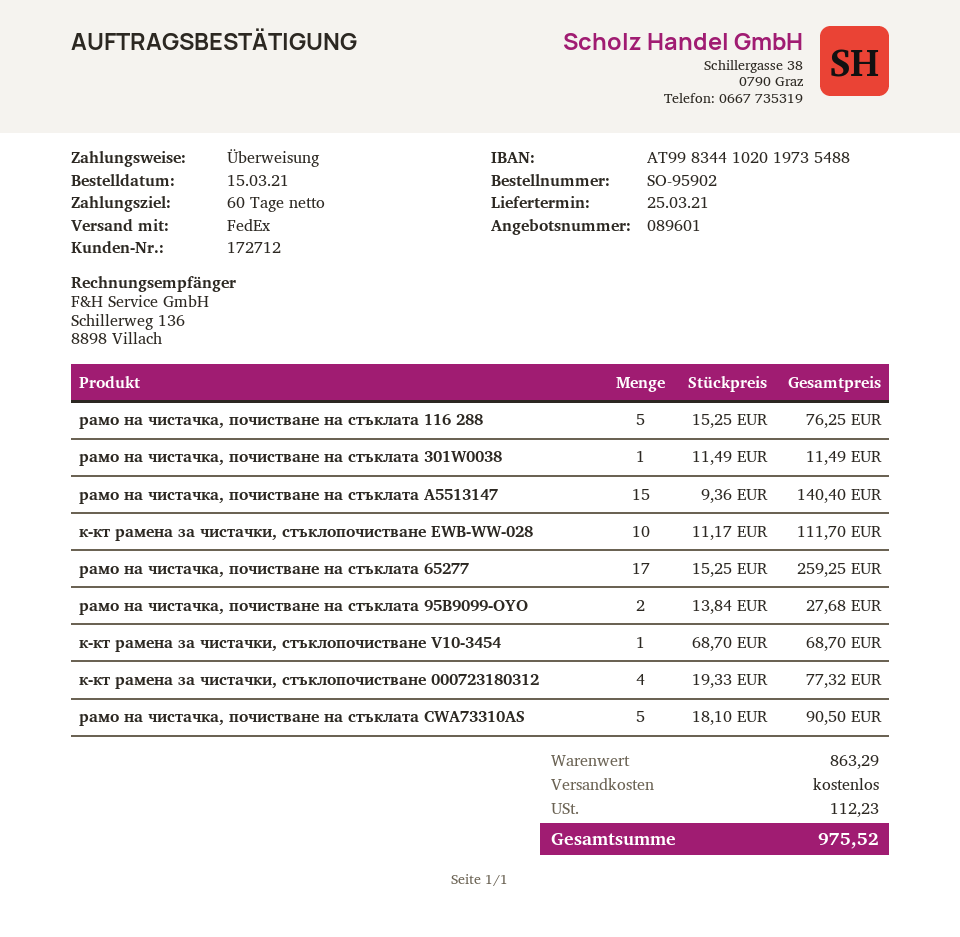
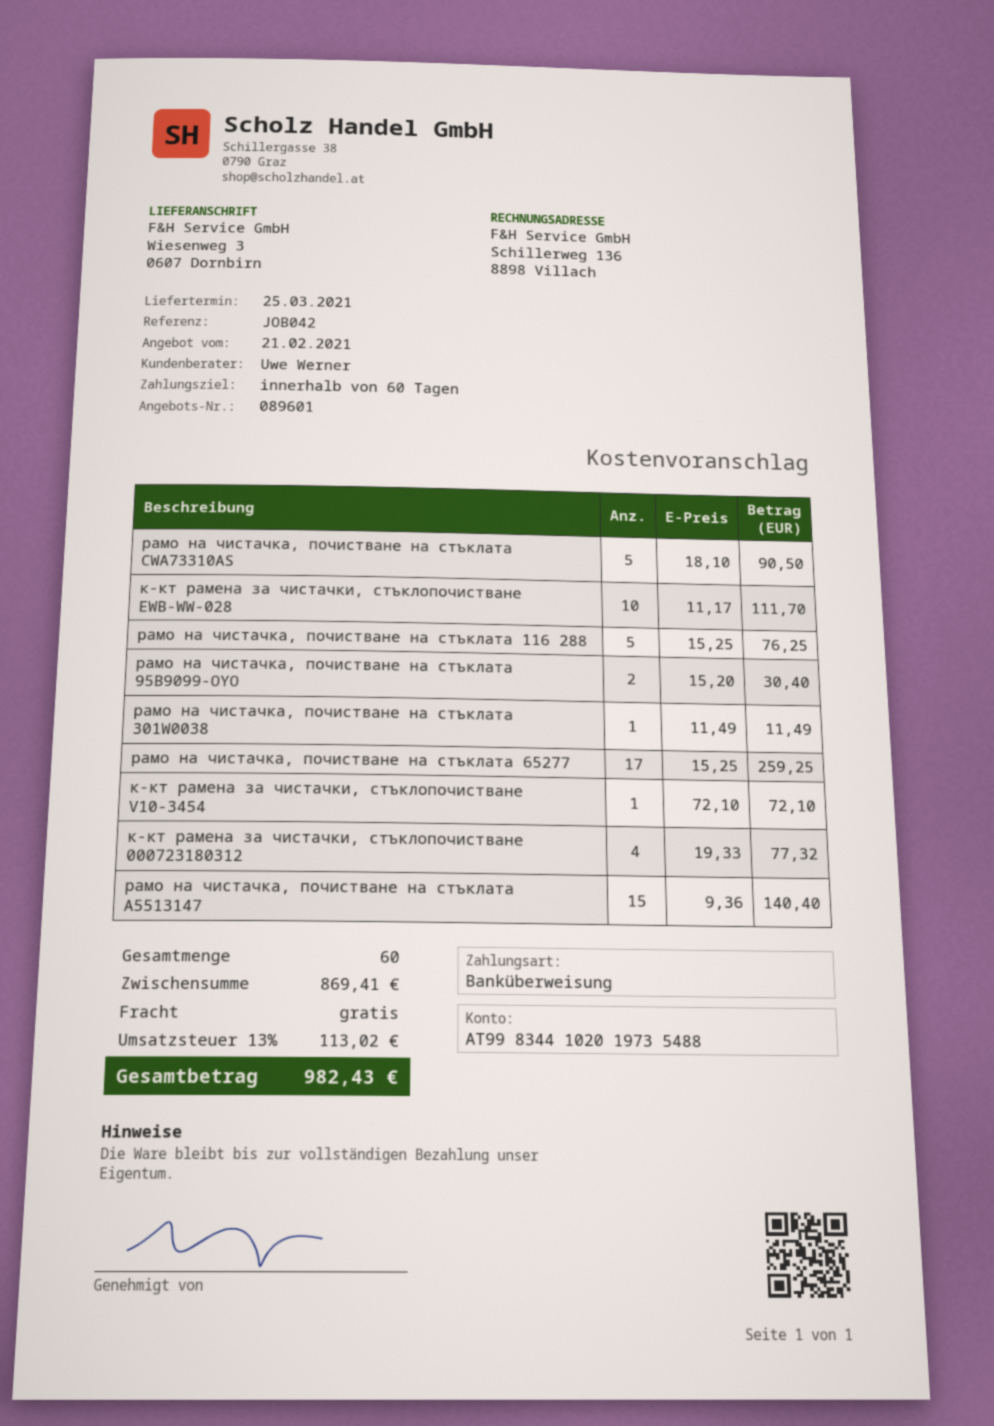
рамо на чистачка, почистване на стъклата 95B9099-OYO: 2 x 13.84 = 27.68 -> 2 x 15.20 = 30.40
к-кт рамена за чистачки, стъклопочистване V10-3454: 1 x 68.70 = 68.70 -> 1 x 72.10 = 72.10
subtotal: 863.29 -> 869.41
tax: 112.23 -> 113.02
total: 975.52 -> 982.43

